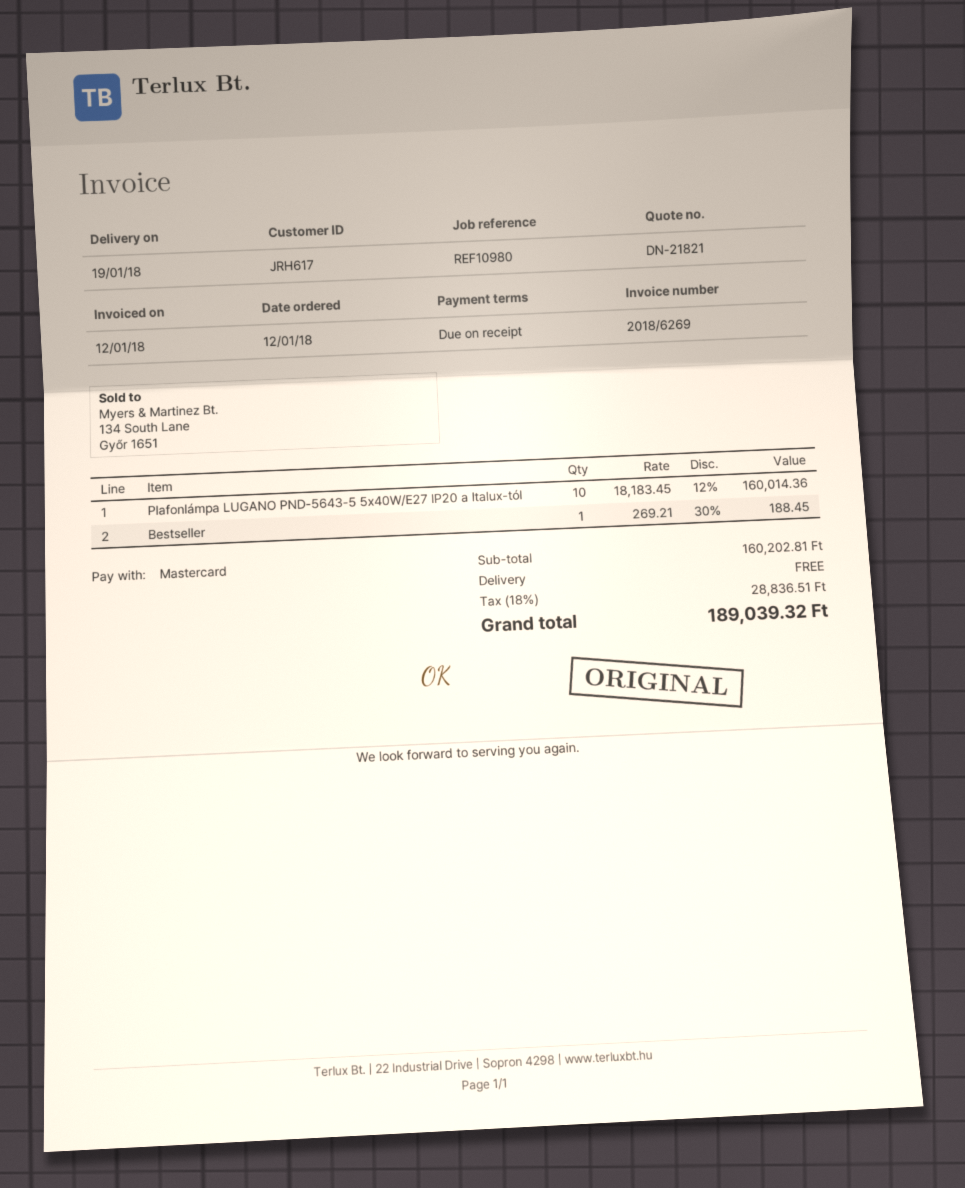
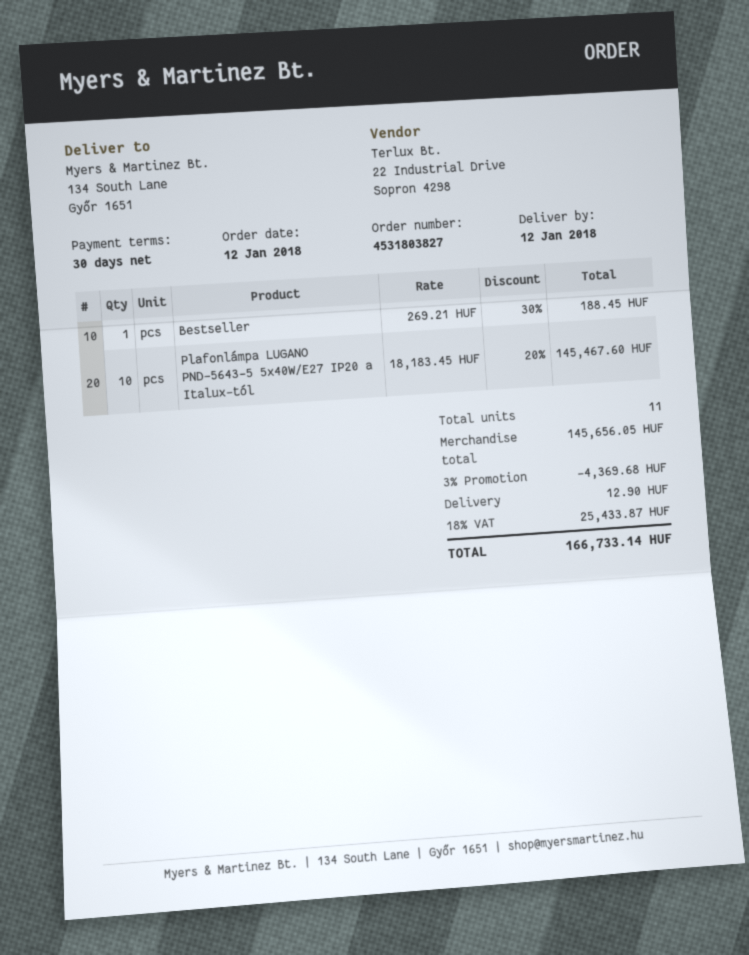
delivery date: 2018-01-19 -> 2018-01-12
payment terms: on receipt -> 30 days
Plafonlámpa LUGANO PND-5643-5 5x40W/E27 IP20 a Italux-tól: 10 x 18183.45 - 12% = 160014.36 -> 10 x 18183.45 - 20% = 145467.60
subtotal: 160202.81 -> 145656.05
discount: none -> 3% = 4369.68
shipping: 0.00 -> 12.90
tax: 18% = 28836.51 -> 18% = 25433.87
total: 189039.32 -> 166733.14

